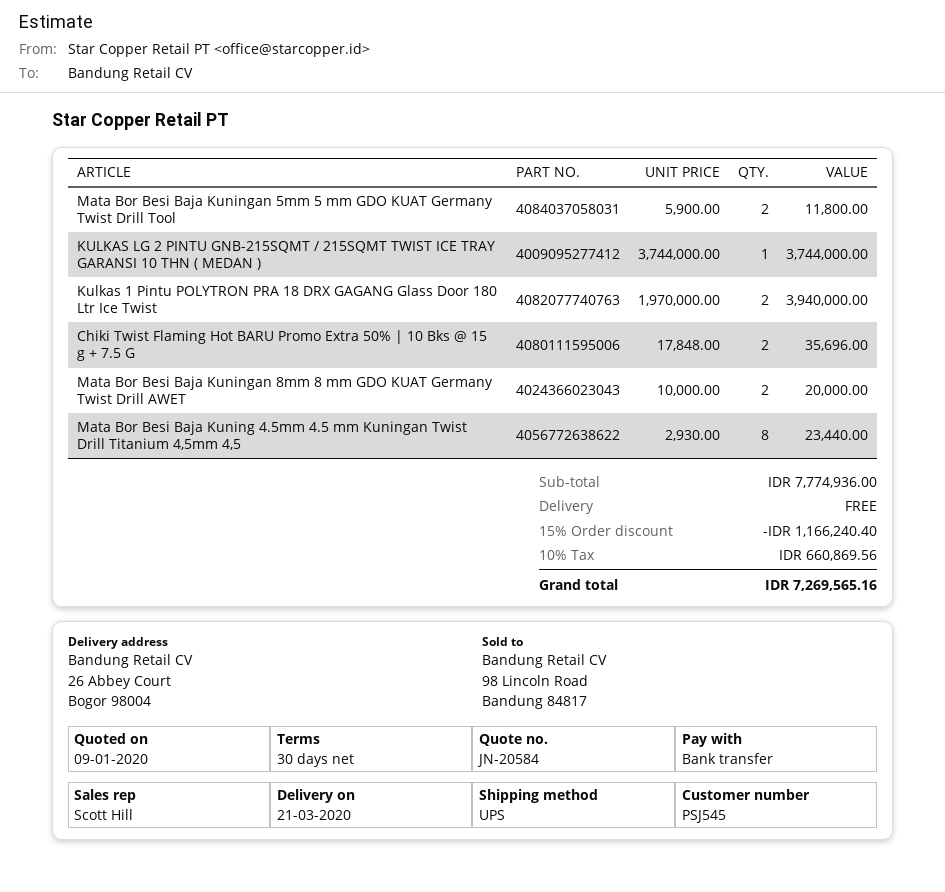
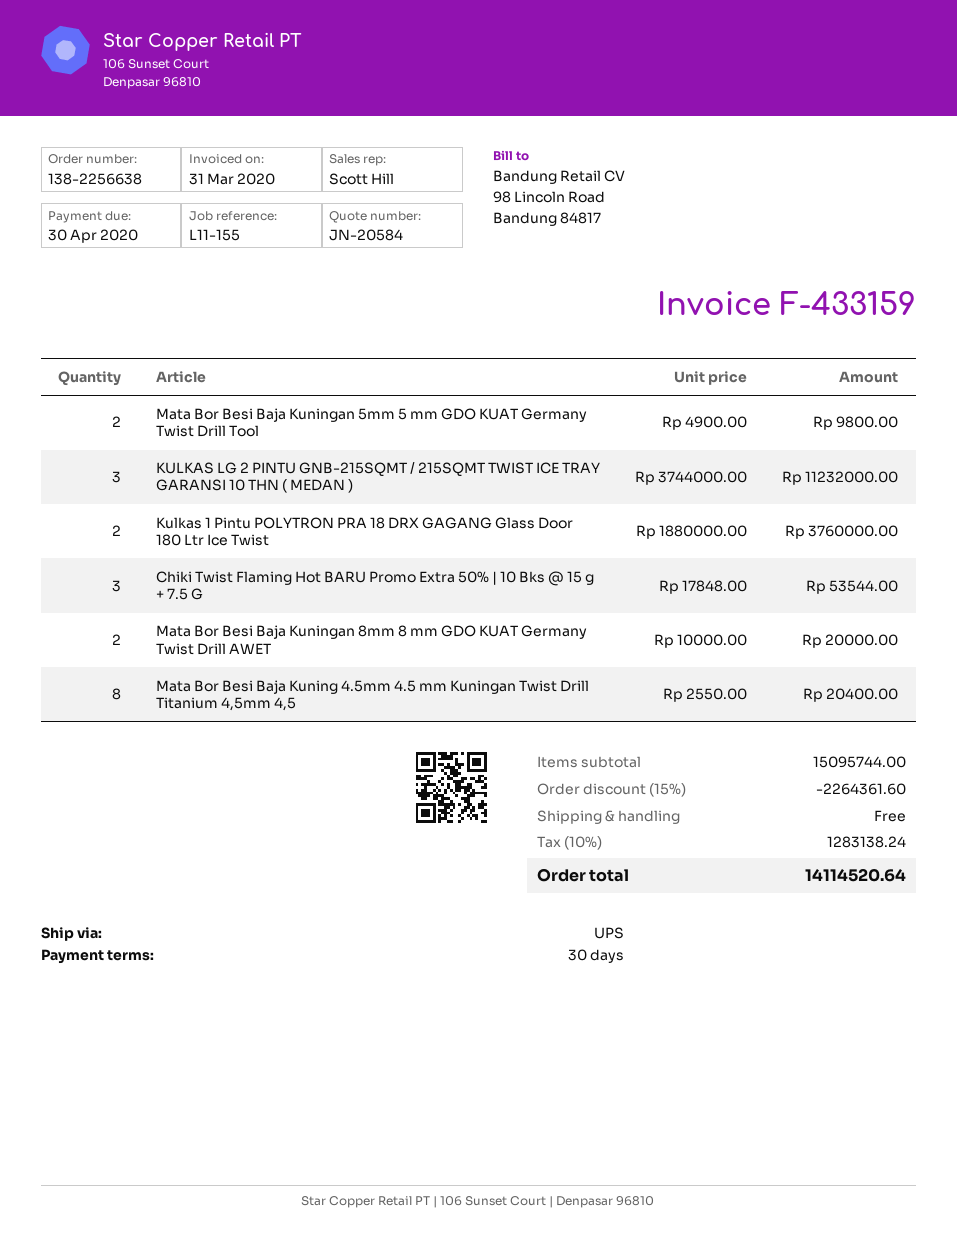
Mata Bor Besi Baja Kuningan 5mm 5 mm GDO KUAT Germany Twist Drill Tool: 2 x 5900.00 = 11800.00 -> 2 x 4900.00 = 9800.00
KULKAS LG 2 PINTU GNB-215SQMT / 215SQMT TWIST ICE TRAY GARANSI 10 THN ( MEDAN ): 1 x 3744000.00 = 3744000.00 -> 3 x 3744000.00 = 11232000.00
Kulkas 1 Pintu POLYTRON PRA 18 DRX GAGANG Glass Door 180 Ltr Ice Twist: 2 x 1970000.00 = 3940000.00 -> 2 x 1880000.00 = 3760000.00
Chiki Twist Flaming Hot BARU Promo Extra 50% | 10 Bks @ 15 g + 7.5 G: 2 x 17848.00 = 35696.00 -> 3 x 17848.00 = 53544.00
Mata Bor Besi Baja Kuning 4.5mm 4.5 mm Kuningan Twist Drill Titanium 4,5mm 4,5: 8 x 2930.00 = 23440.00 -> 8 x 2550.00 = 20400.00
subtotal: 7774936.00 -> 15095744.00
discount: 15% = 1166240.40 -> 15% = 2264361.60
tax: 10% = 660869.56 -> 10% = 1283138.24
total: 7269565.16 -> 14114520.64

